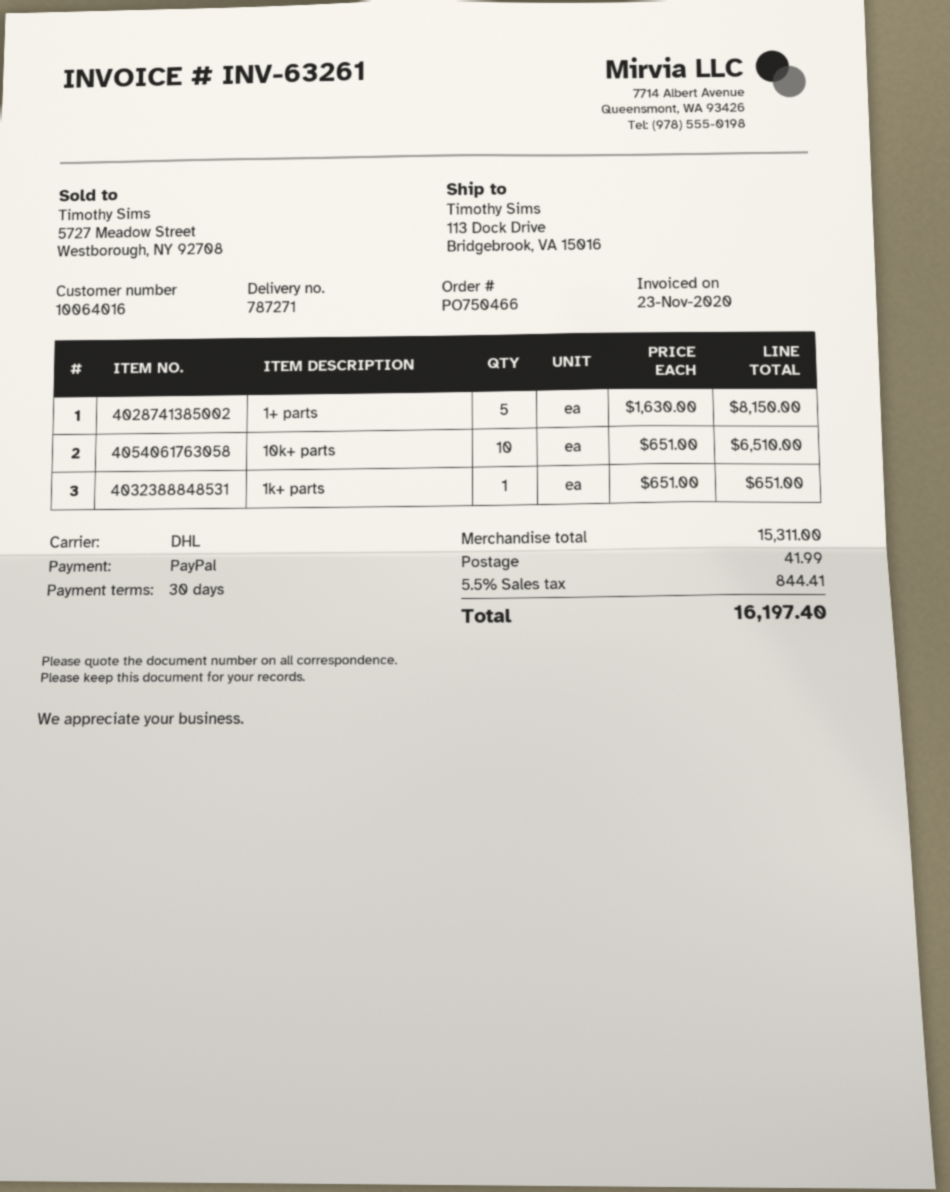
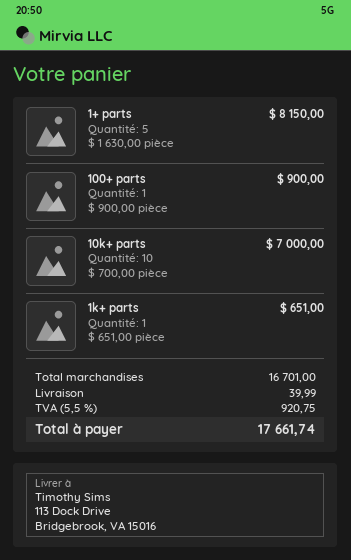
10k+ parts: 10 x 651.00 = 6510.00 -> 10 x 700.00 = 7000.00
100+ parts: none -> 1 x 900.00 = 900.00
subtotal: 15311.00 -> 16701.00
shipping: 41.99 -> 39.99
tax: 5.5% = 844.41 -> 5.5% = 920.75
total: 16197.40 -> 17661.74

